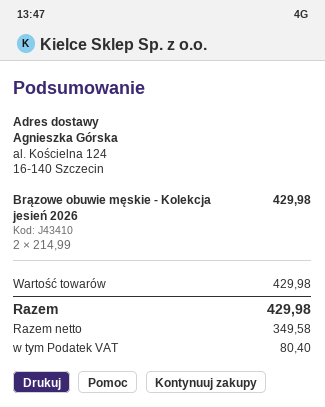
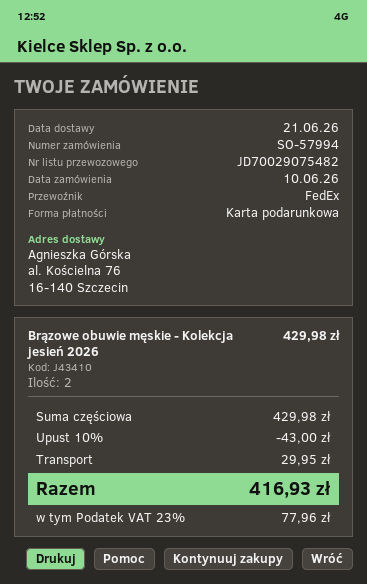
ship to: al. Kościelna 124, 16-140 Szczecin -> al. Kościelna 76, 16-140 Szczecin
discount: none -> 10% = 43.00
shipping: none -> 29.95
tax: 80.40 -> 77.96
total: 429.98 -> 416.93

